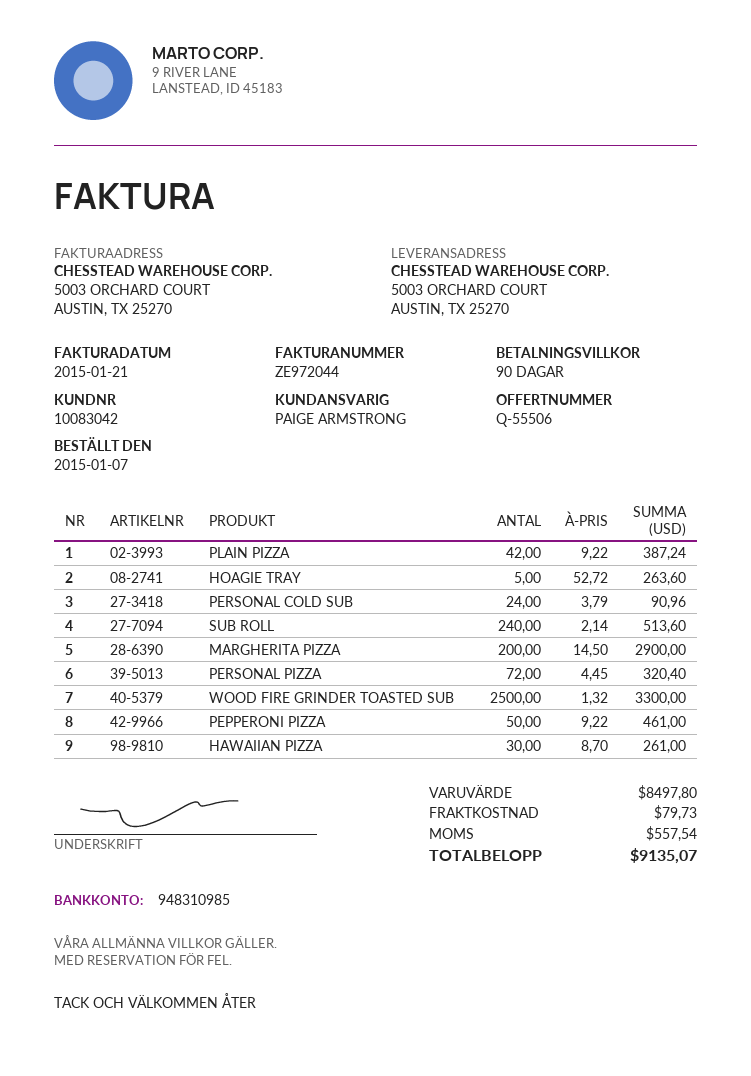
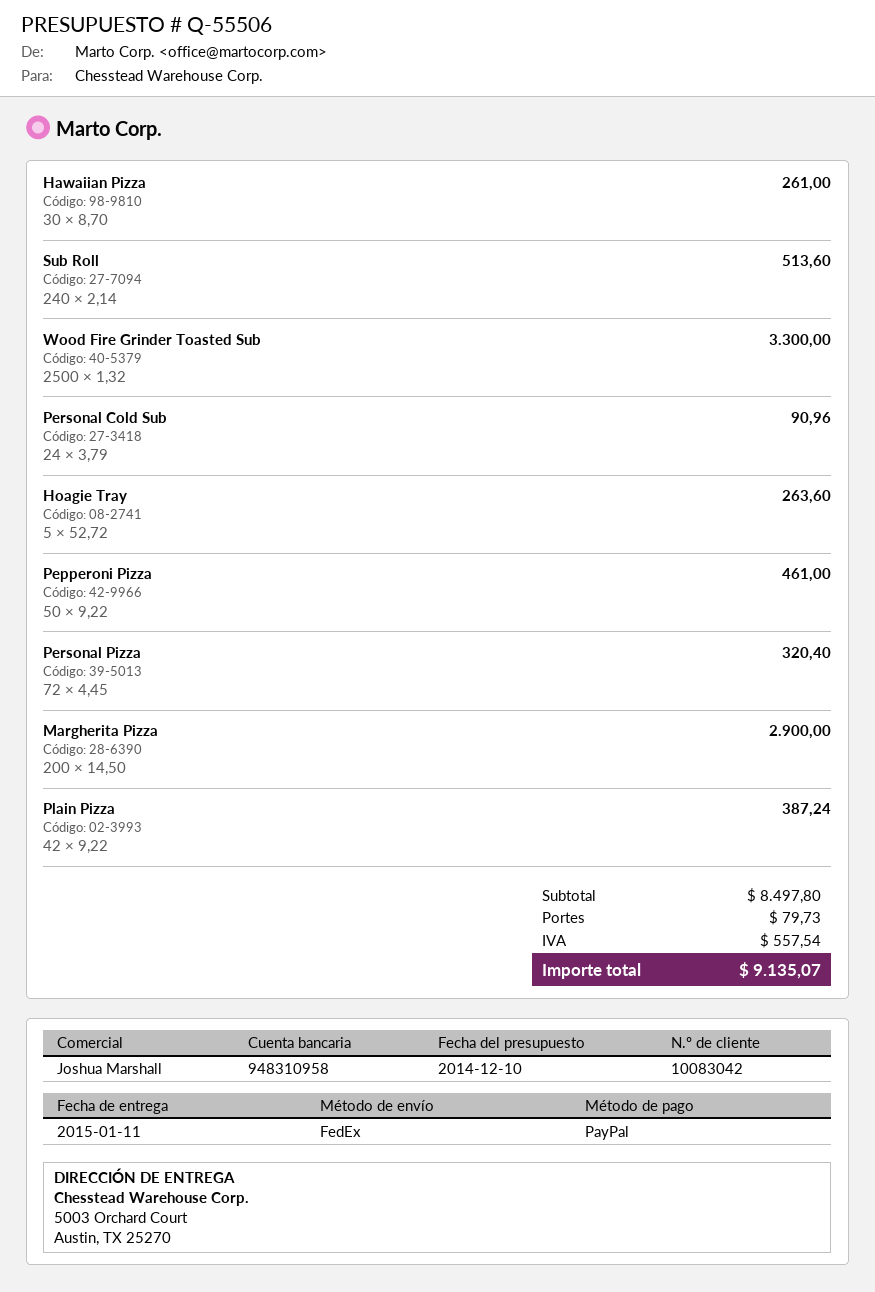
sales rep: PAIGE ARMSTRONG -> Joshua Marshall
bank account: 948310985 -> 948310958

